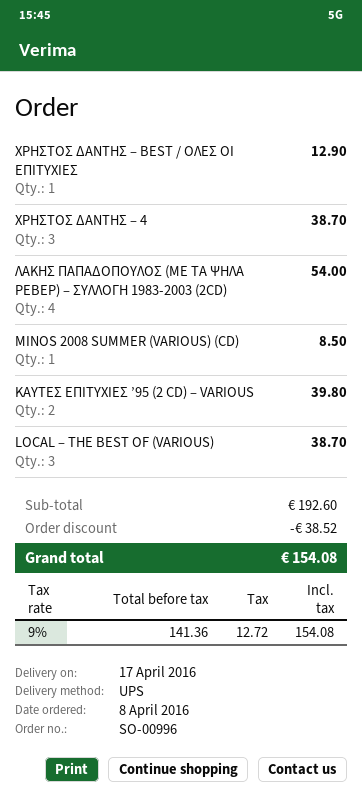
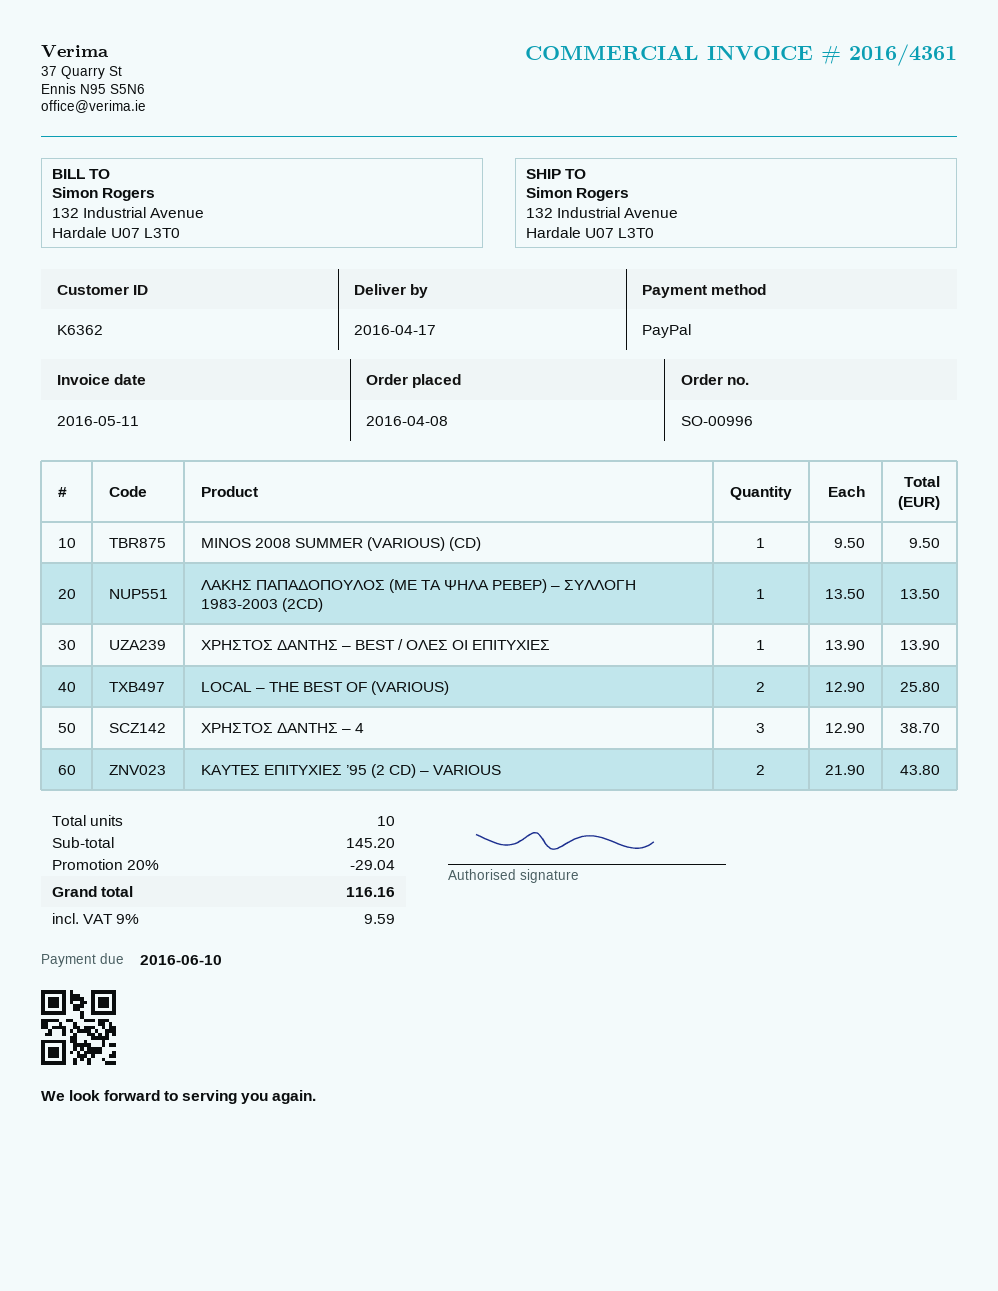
ΧΡΗΣΤΟΣ ΔΑΝΤΗΣ – BEST / ΟΛΕΣ ΟΙ ΕΠΙΤΥΧΙΕΣ: 1 for 12.90 -> 1 for 13.90
ΛΑΚΗΣ ΠΑΠΑΔΟΠΟΥΛΟΣ (ΜΕ ΤΑ ΨΗΛΑ ΡΕΒΕΡ) – ΣΥΛΛΟΓΗ 1983-2003 (2CD): 4 for 54.00 -> 1 for 13.50
MINOS 2008 SUMMER (VARIOUS) (CD): 1 for 8.50 -> 1 for 9.50
ΚΑΥΤΕΣ ΕΠΙΤΥΧΙΕΣ ’95 (2 CD) – VARIOUS: 2 for 39.80 -> 2 for 43.80
LOCAL – THE BEST OF (VARIOUS): 3 for 38.70 -> 2 for 25.80
subtotal: 192.60 -> 145.20
discount: 38.52 -> 29.04
tax: 9% = 12.72 -> 9% = 9.59
total: 154.08 -> 116.16

